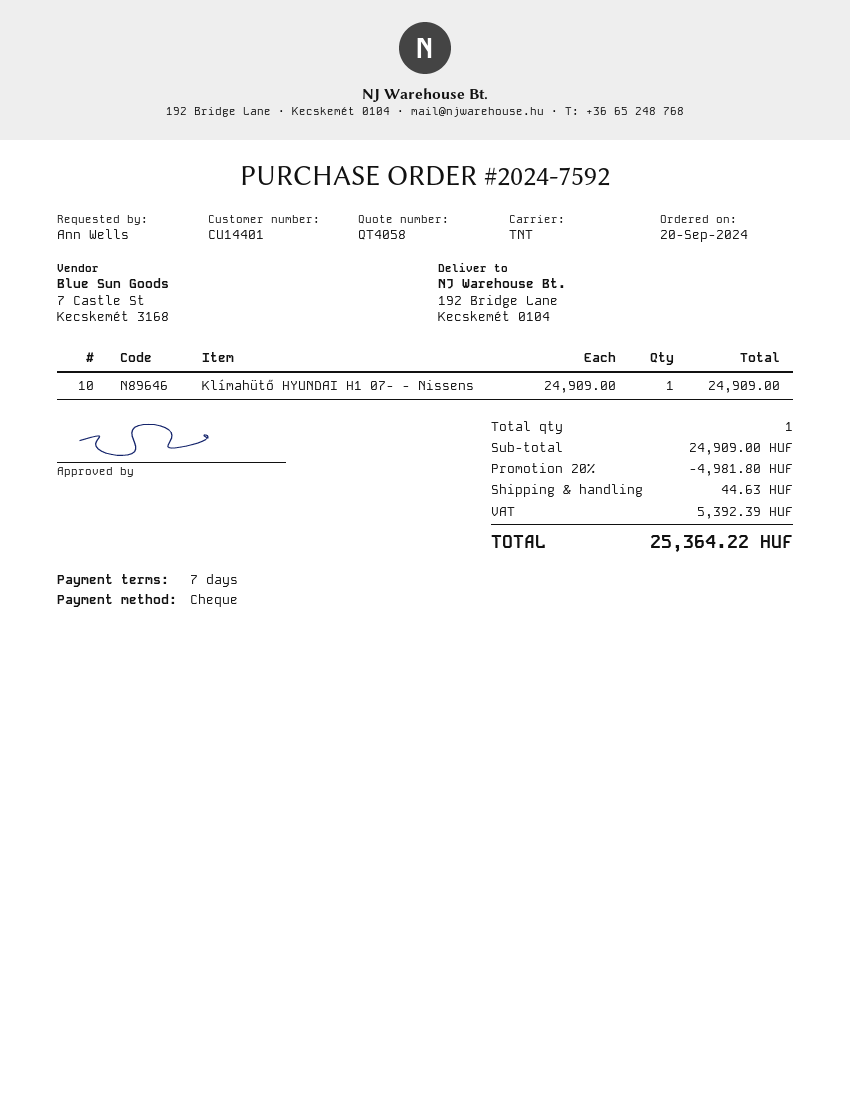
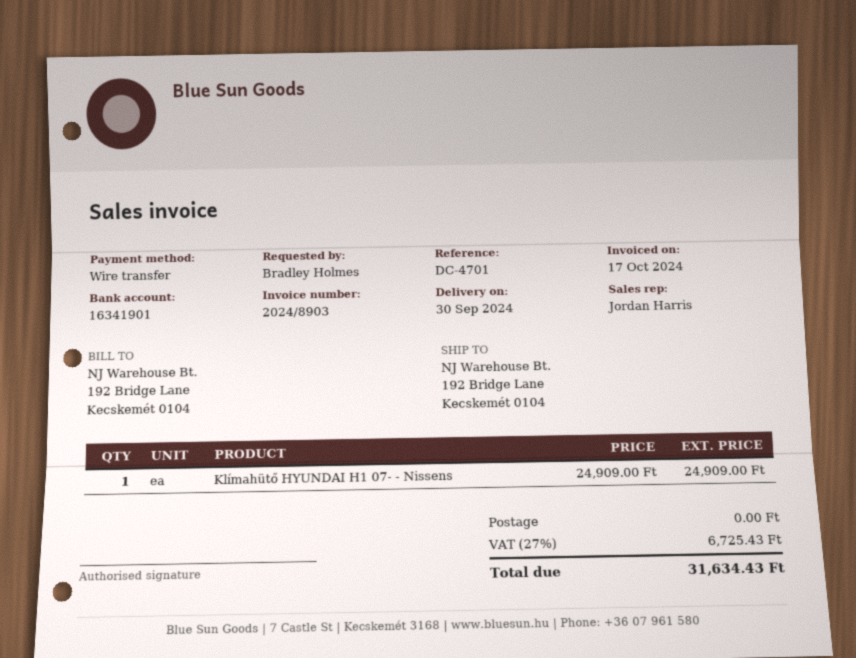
ordered by: Ann Wells -> Bradley Holmes
payment method: cheque -> bank transfer
discount: 20% = 4981.80 -> none
shipping: 44.63 -> 0.00
tax: 5392.39 -> 6725.43
total: 25364.22 -> 31634.43

